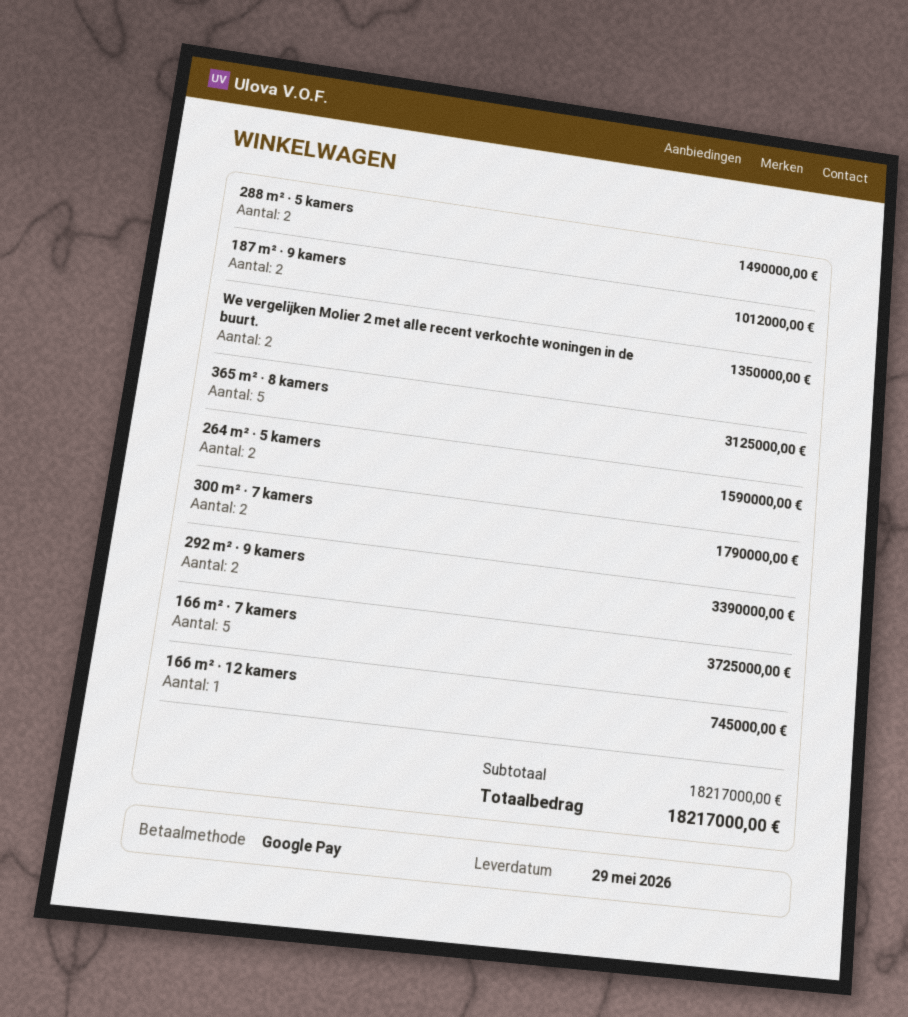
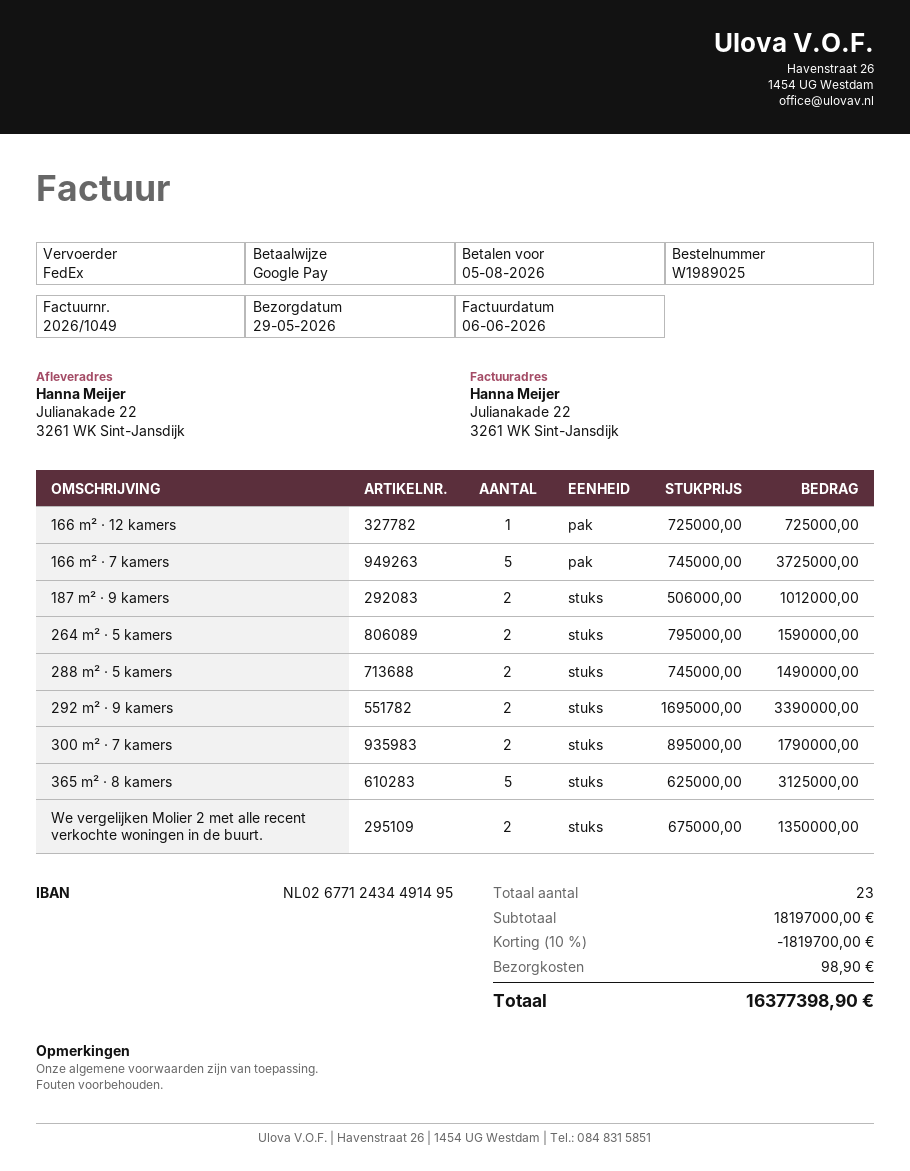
166 m² · 12 kamers: 1 for 745000.00 -> 1 for 725000.00
subtotal: 18217000.00 -> 18197000.00
discount: none -> 10% = 1819700.00
shipping: none -> 98.90
total: 18217000.00 -> 16377398.90

